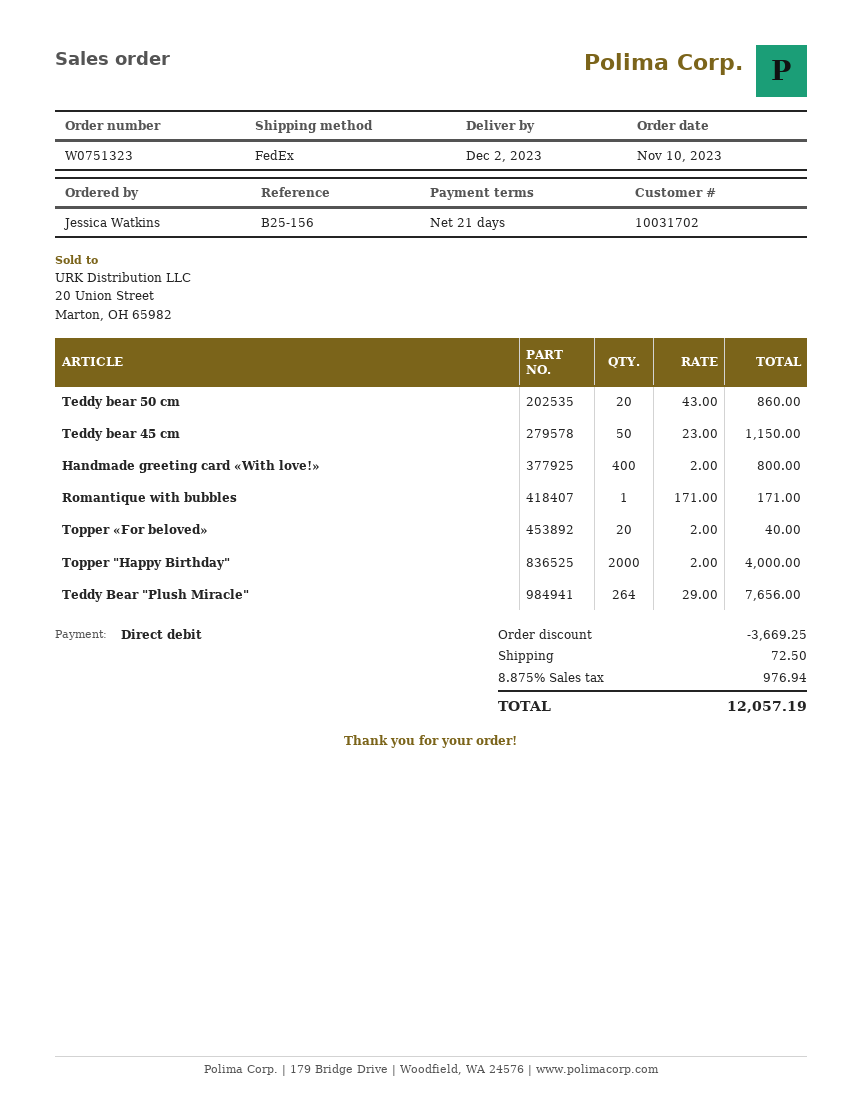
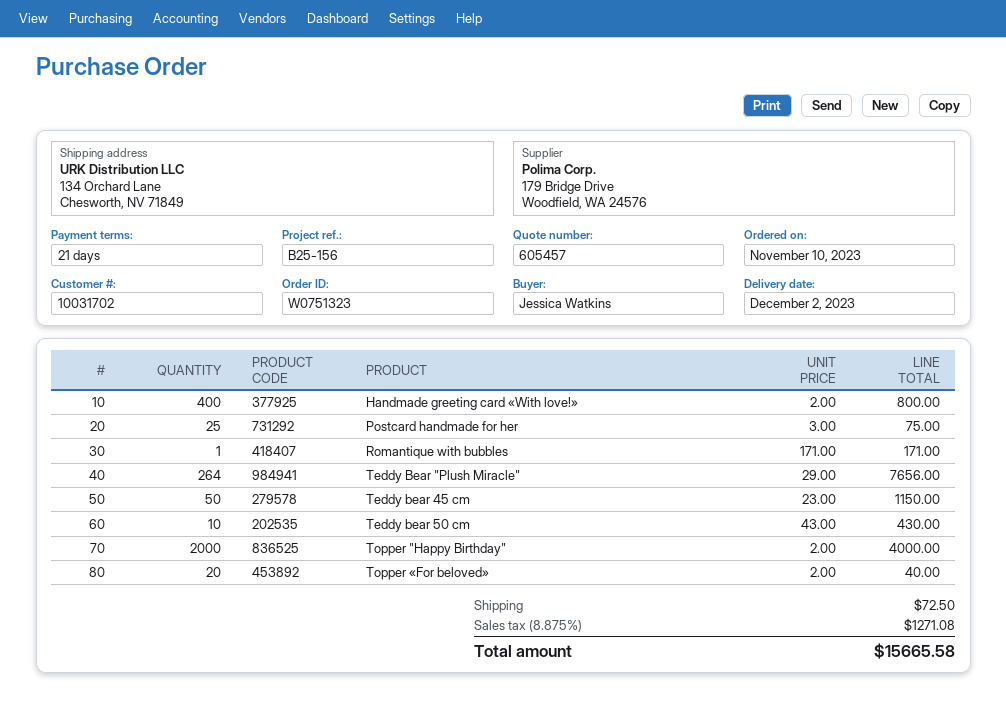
Teddy bear 50 cm: 20 x 43.00 = 860.00 -> 10 x 43.00 = 430.00
Postcard handmade for her: none -> 25 x 3.00 = 75.00
discount: 3669.25 -> none
tax: 8.875% = 976.94 -> 8.875% = 1271.08
total: 12057.19 -> 15665.58

